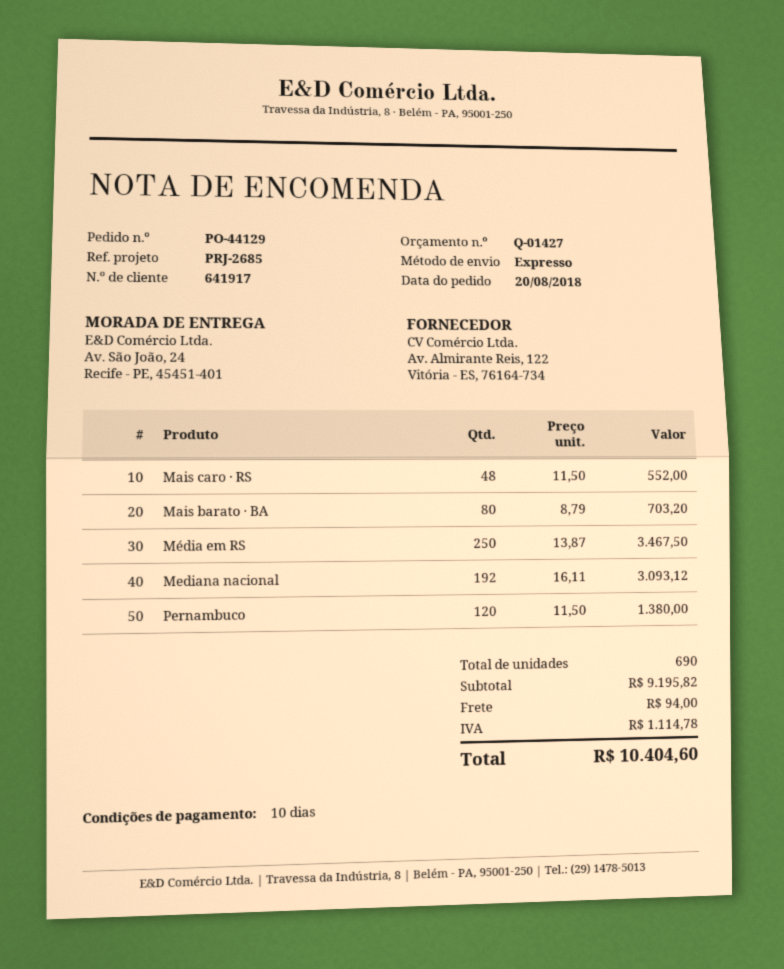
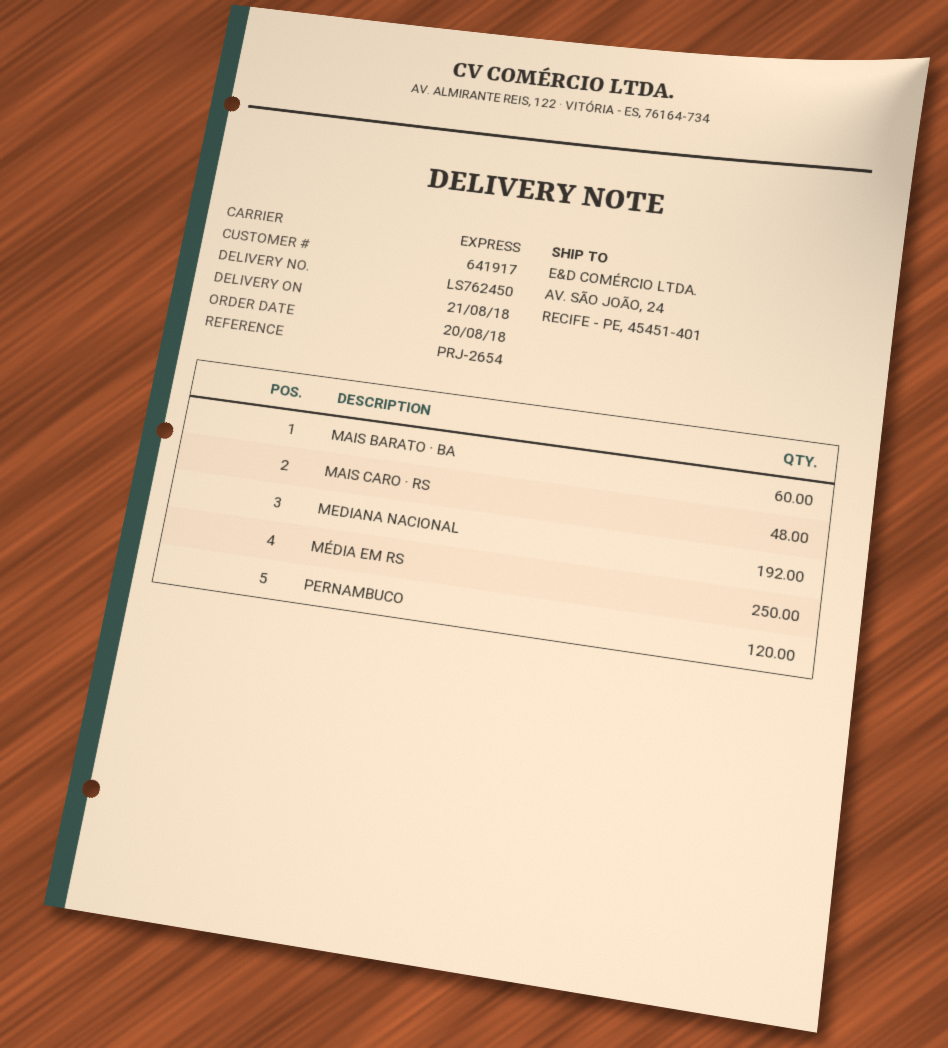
reference: PRJ-2685 -> PRJ-2654
Mais barato · BA: 80 -> 60

